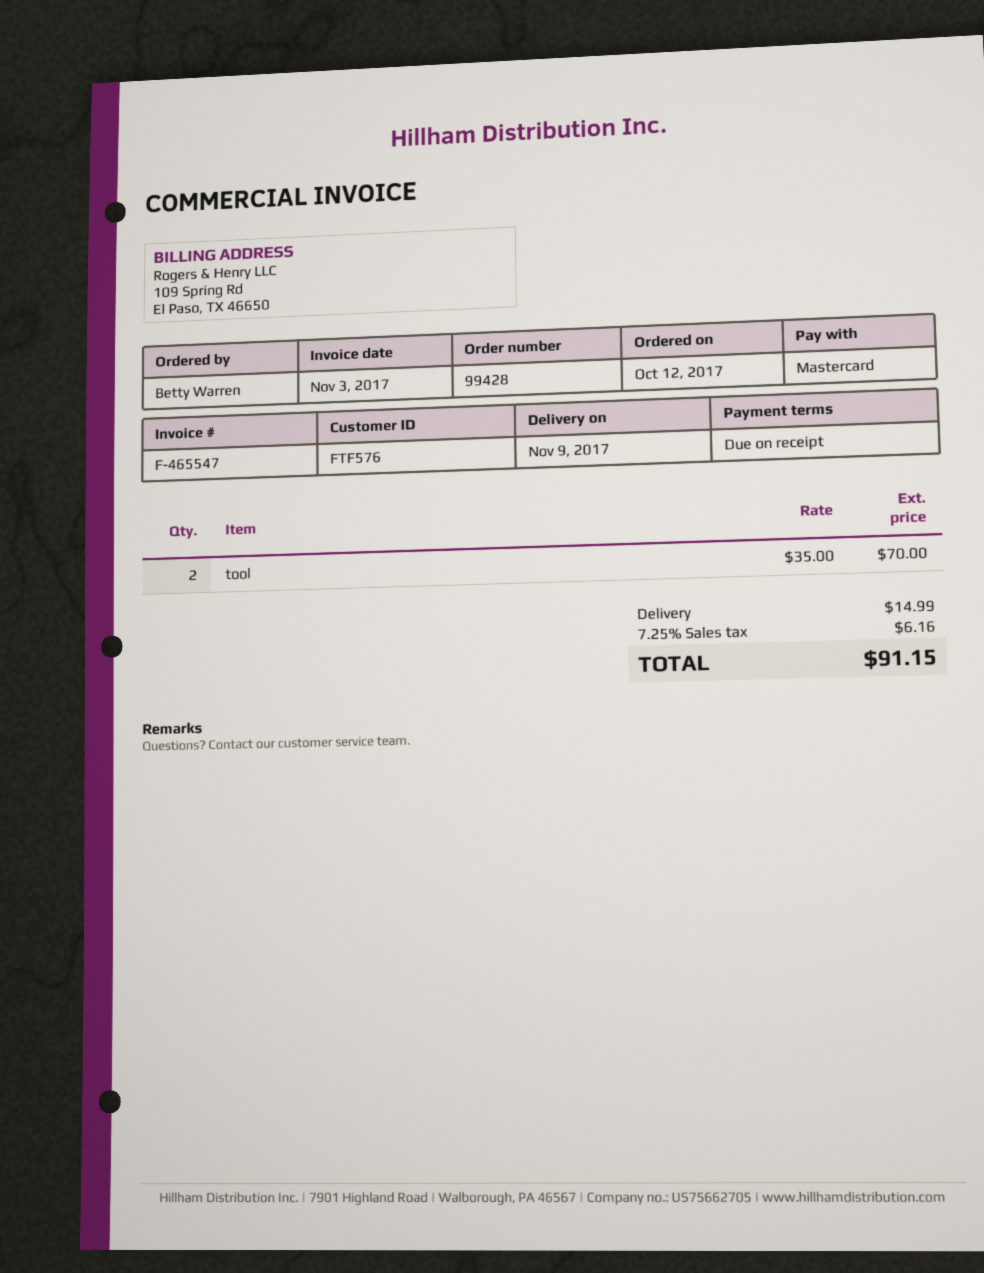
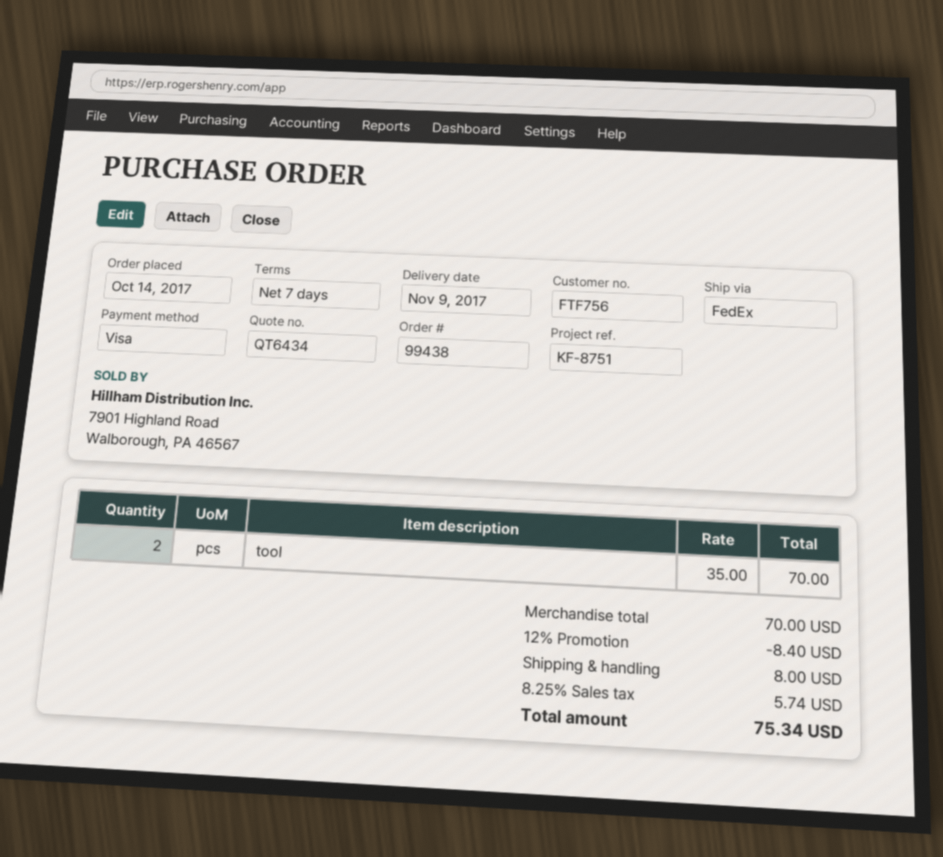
order number: 99428 -> 99438
order date: 2017-10-12 -> 2017-10-14
payment terms: on receipt -> 7 days
customer number: FTF576 -> FTF756
payment method: Mastercard -> Visa
discount: none -> 12% = 8.40
shipping: 14.99 -> 8.00
tax: 7.25% = 6.16 -> 8.25% = 5.74
total: 91.15 -> 75.34

